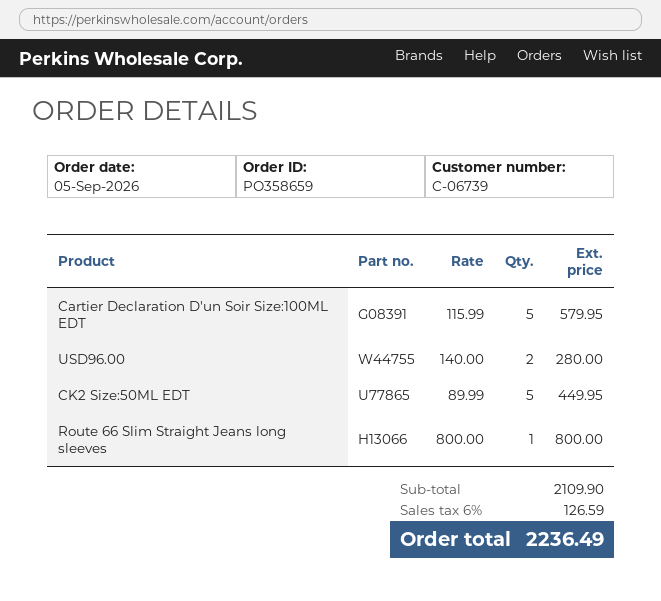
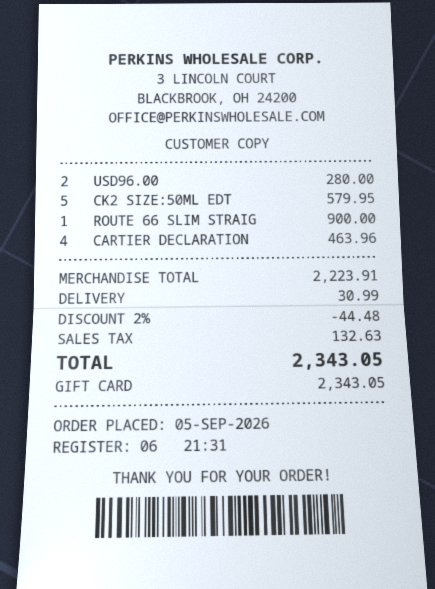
Cartier Declaration D'un Soir Size:100ML EDT: 5 for 579.95 -> 4 for 463.96
CK2 Size:50ML EDT: 5 for 449.95 -> 5 for 579.95
Route 66 Slim Straight Jeans long sleeves: 1 for 800.00 -> 1 for 900.00
subtotal: 2109.90 -> 2223.91
discount: none -> 2% = 44.48
shipping: none -> 30.99
tax: 126.59 -> 132.63
total: 2236.49 -> 2343.05

